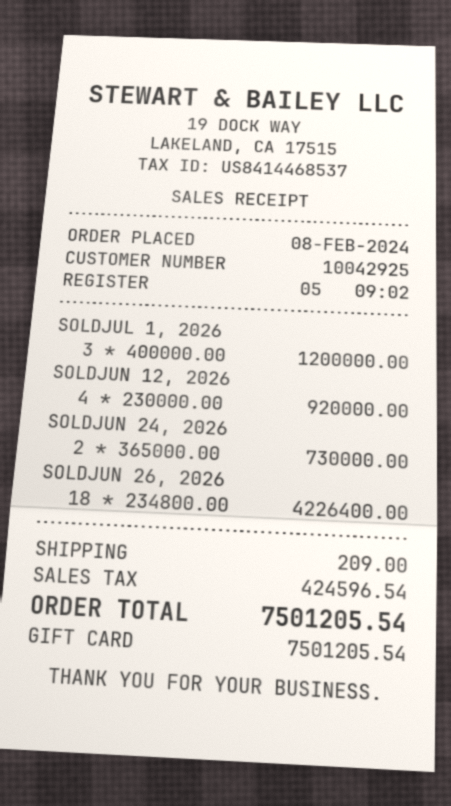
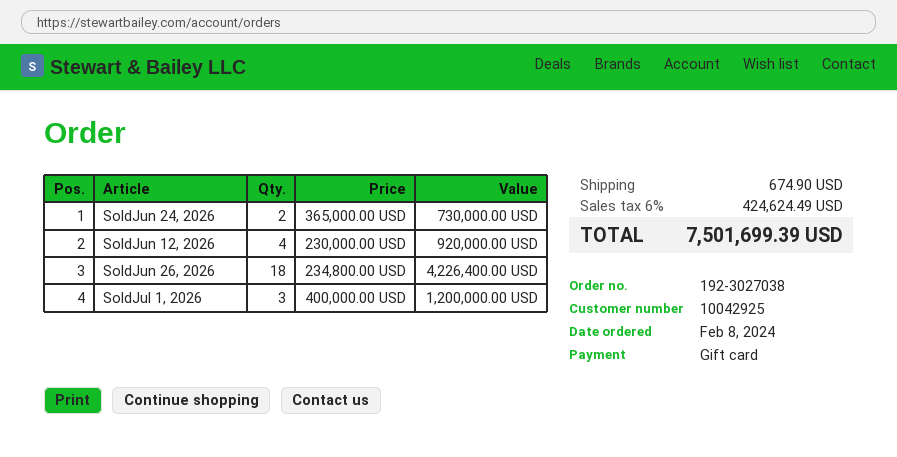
shipping: 209.00 -> 674.90
tax: 424596.54 -> 424624.49
total: 7501205.54 -> 7501699.39

